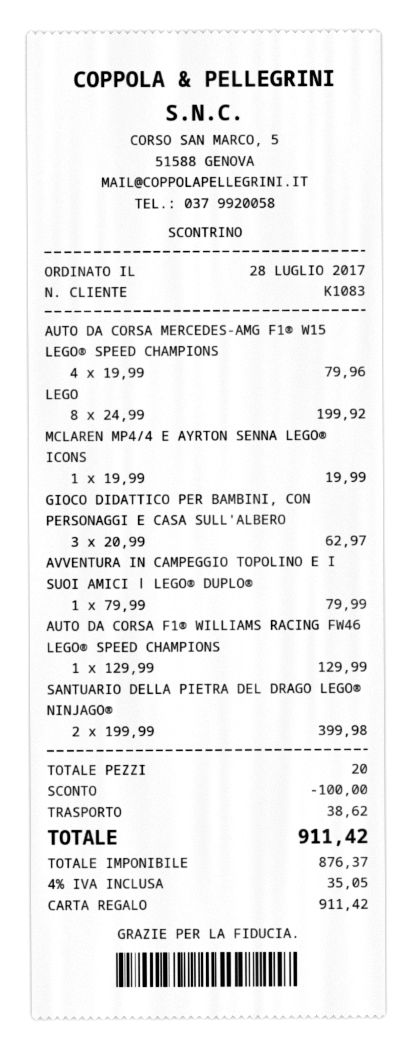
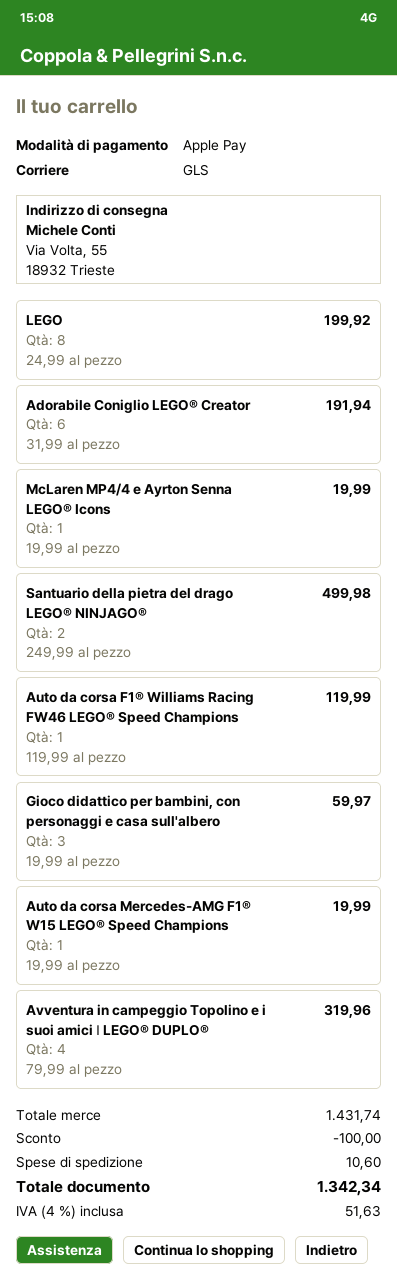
payment method: gift card -> Apple Pay
AUTO DA CORSA MERCEDES-AMG F1® W15 LEGO® SPEED CHAMPIONS: 4 x 19.99 = 79.96 -> 1 x 19.99 = 19.99
GIOCO DIDATTICO PER BAMBINI, CON PERSONAGGI E CASA SULL'ALBERO: 3 x 20.99 = 62.97 -> 3 x 19.99 = 59.97
AVVENTURA IN CAMPEGGIO TOPOLINO E I SUOI AMICI ǀ LEGO® DUPLO®: 1 x 79.99 = 79.99 -> 4 x 79.99 = 319.96
AUTO DA CORSA F1® WILLIAMS RACING FW46 LEGO® SPEED CHAMPIONS: 1 x 129.99 = 129.99 -> 1 x 119.99 = 119.99
SANTUARIO DELLA PIETRA DEL DRAGO LEGO® NINJAGO®: 2 x 199.99 = 399.98 -> 2 x 249.99 = 499.98
Adorabile Coniglio LEGO® Creator: none -> 6 x 31.99 = 191.94
shipping: 38.62 -> 10.60
tax: 4% = 35.05 -> 4% = 51.63
total: 911.42 -> 1342.34

